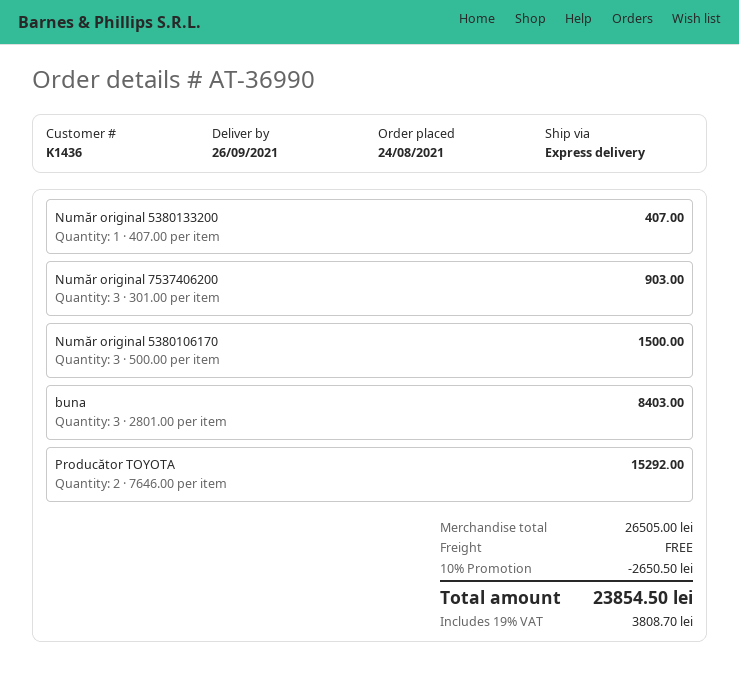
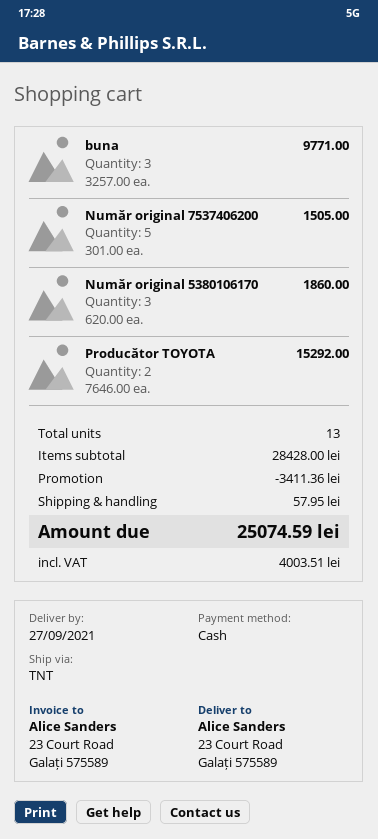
delivery date: 2021-09-26 -> 2021-09-27
shipping method: express -> TNT
Număr original 5380133200: 1 x 407.00 = 407.00 -> none
Număr original 7537406200: 3 x 301.00 = 903.00 -> 5 x 301.00 = 1505.00
Număr original 5380106170: 3 x 500.00 = 1500.00 -> 3 x 620.00 = 1860.00
buna: 3 x 2801.00 = 8403.00 -> 3 x 3257.00 = 9771.00
subtotal: 26505.00 -> 28428.00
discount: 2650.50 -> 3411.36
shipping: 0.00 -> 57.95
tax: 3808.70 -> 4003.51
total: 23854.50 -> 25074.59

